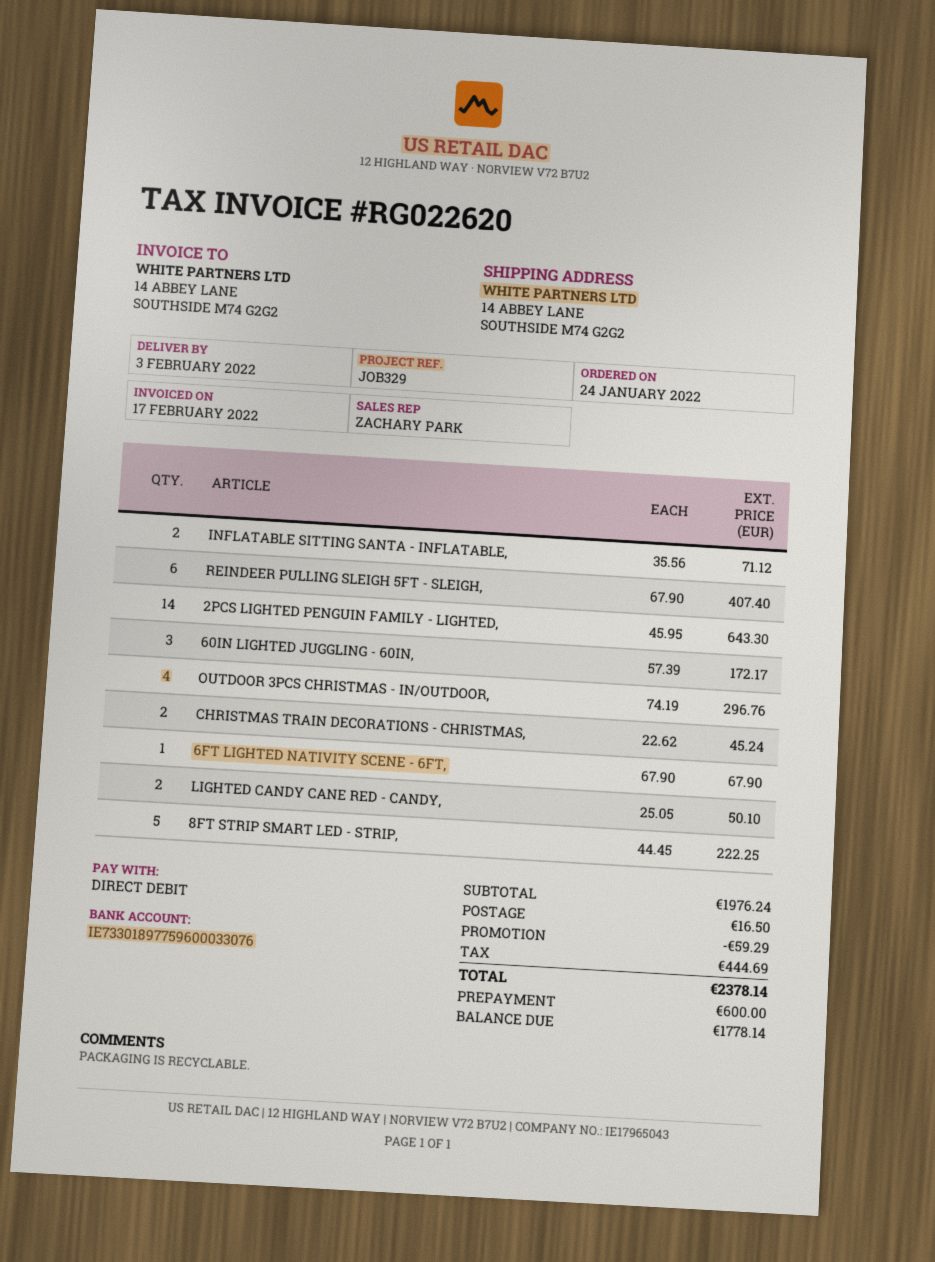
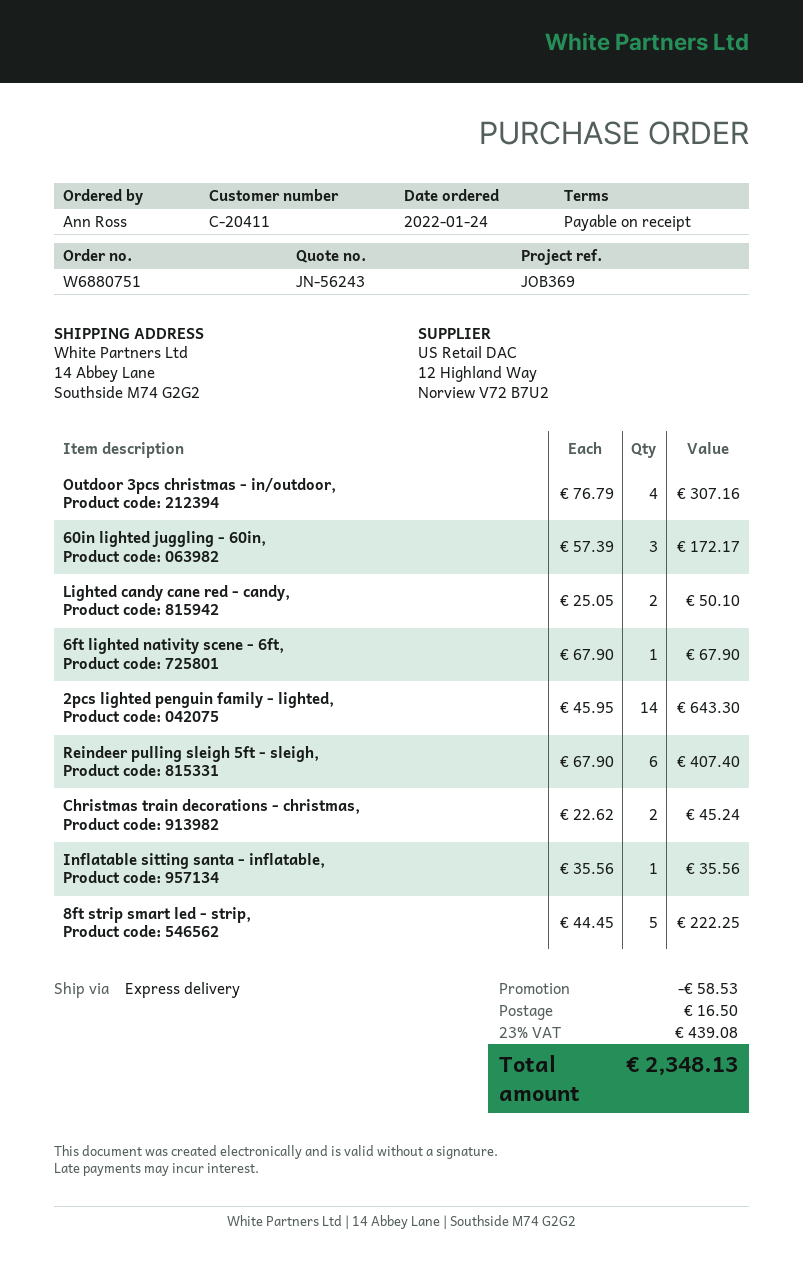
reference: JOB329 -> JOB369
INFLATABLE SITTING SANTA - INFLATABLE,: 2 x 35.56 = 71.12 -> 1 x 35.56 = 35.56
OUTDOOR 3PCS CHRISTMAS - IN/OUTDOOR,: 4 x 74.19 = 296.76 -> 4 x 76.79 = 307.16
discount: 59.29 -> 58.53
tax: 444.69 -> 439.08
total: 2378.14 -> 2348.13

